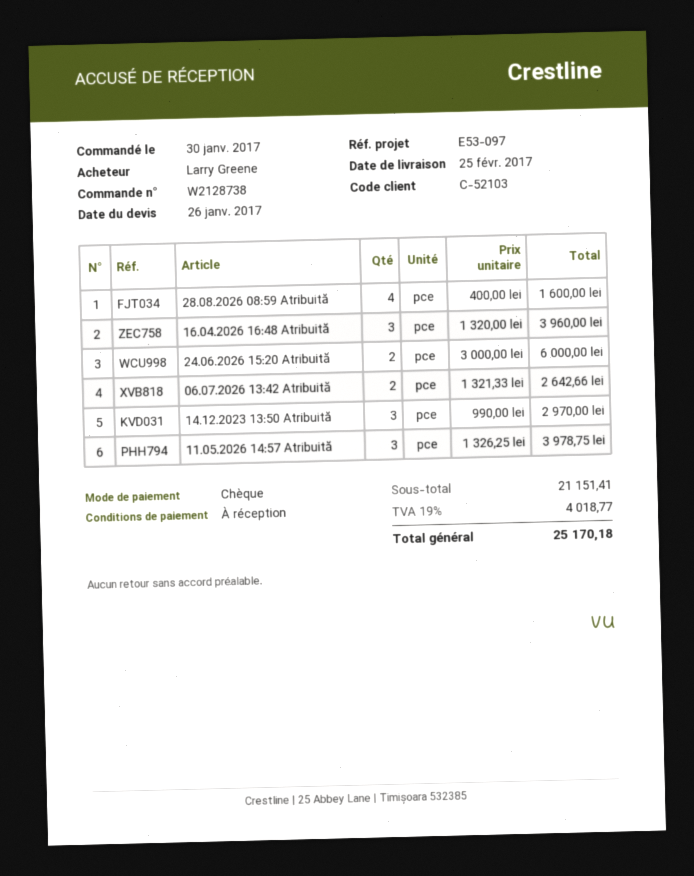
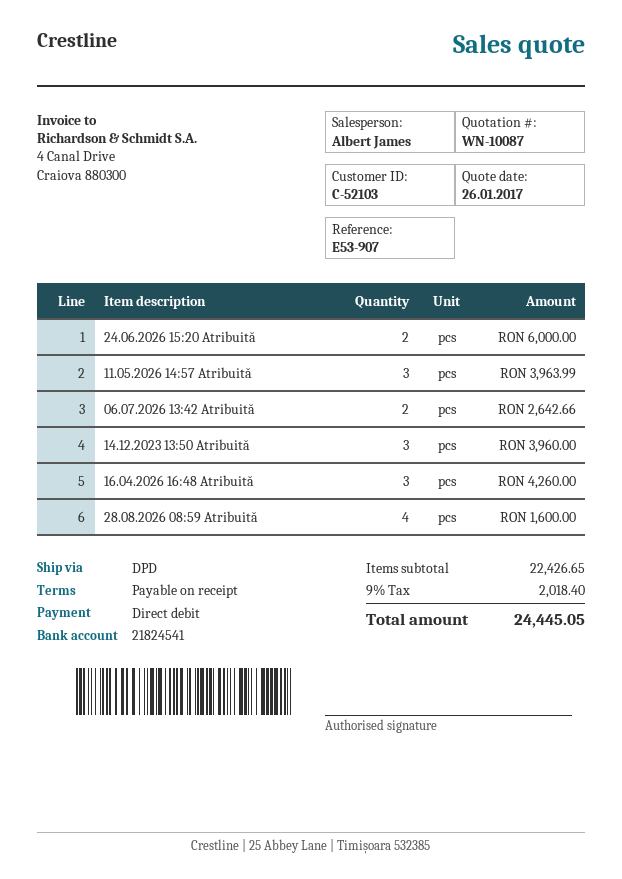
reference: E53-097 -> E53-907
payment method: cheque -> direct debit
16.04.2026 16:48 Atribuită: 3 for 3960.00 -> 3 for 4260.00
14.12.2023 13:50 Atribuită: 3 for 2970.00 -> 3 for 3960.00
11.05.2026 14:57 Atribuită: 3 for 3978.75 -> 3 for 3963.99
subtotal: 21151.41 -> 22426.65
tax: 19% = 4018.77 -> 9% = 2018.40
total: 25170.18 -> 24445.05

